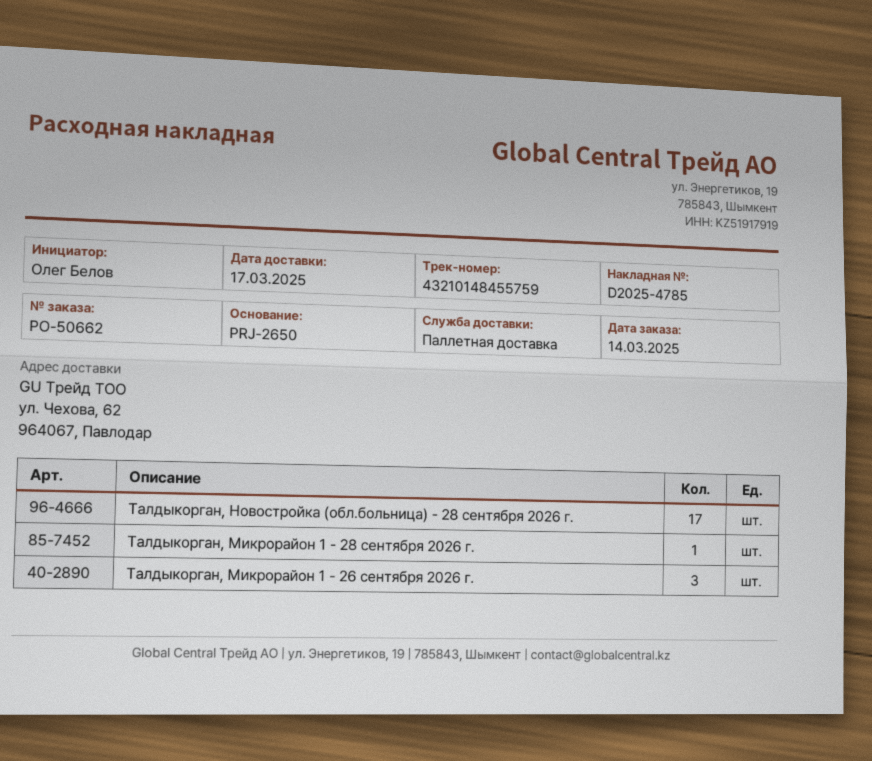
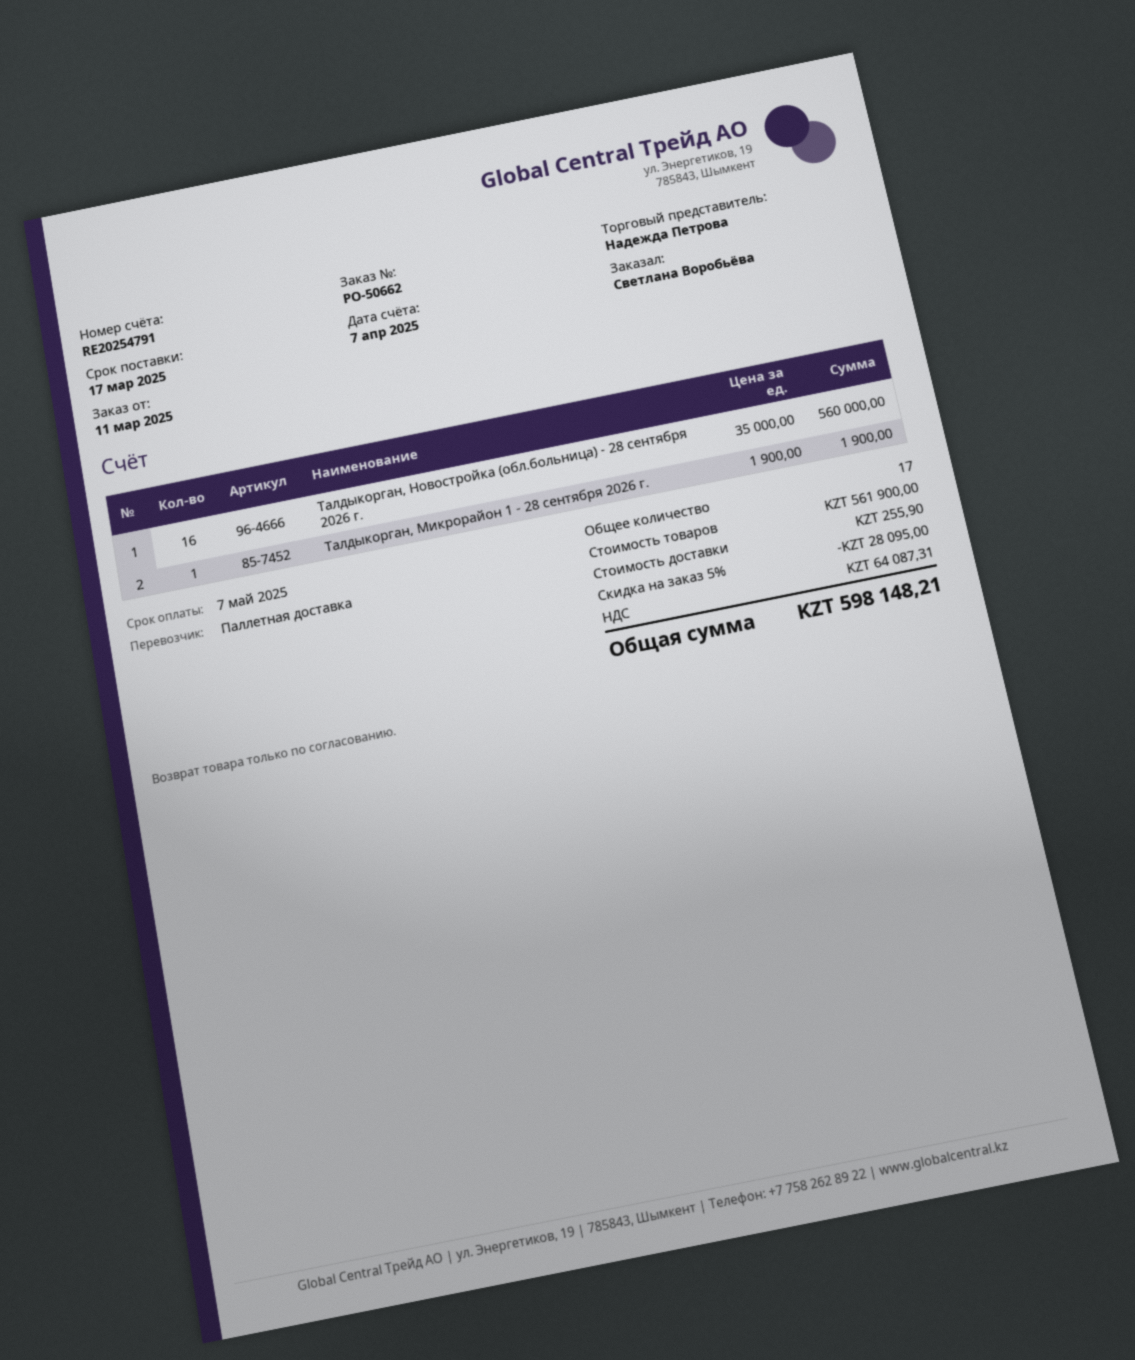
order date: 2025-03-14 -> 2025-03-11
ordered by: Олег Белов -> Светлана Воробьёва
Талдыкорган, Новостройка (обл.больница) - 28 сентября 2026 г.: 17 -> 16
Талдыкорган, Микрорайон 1 - 26 сентября 2026 г.: 3 -> none

